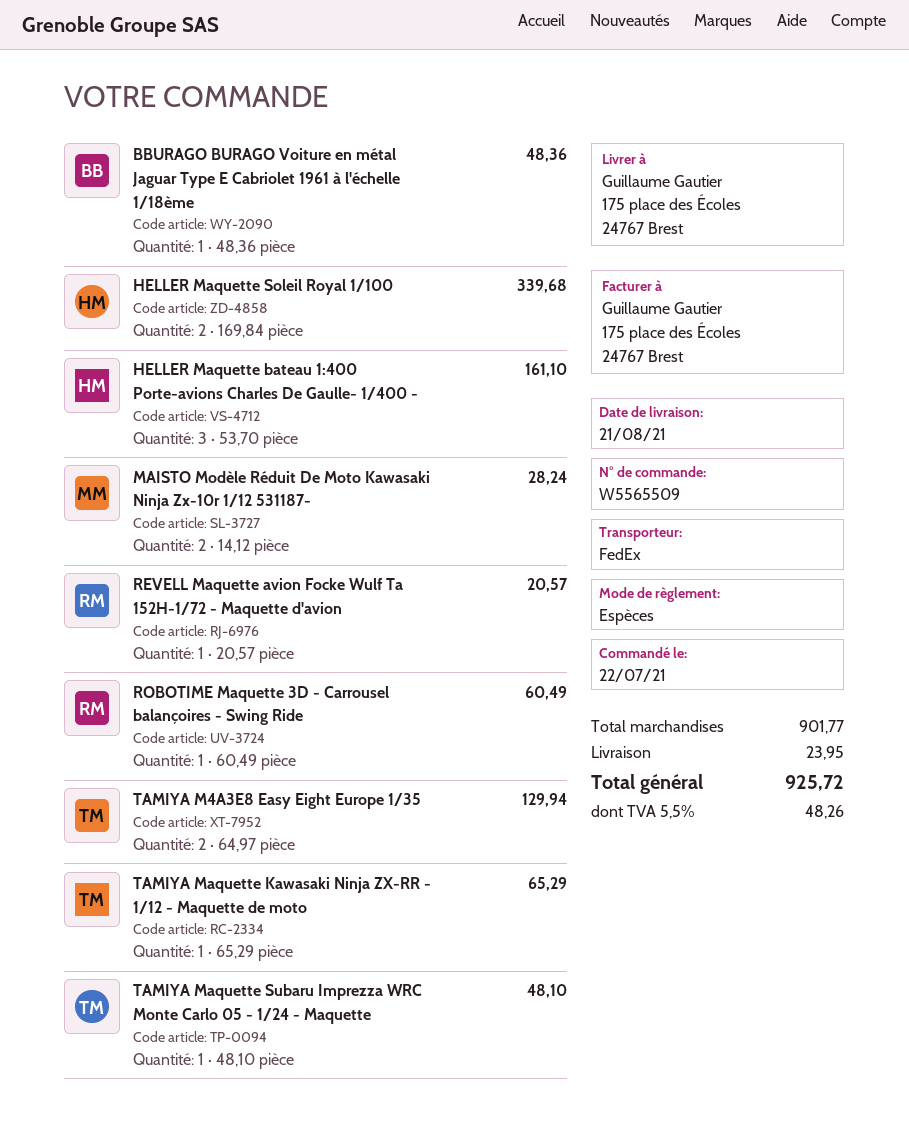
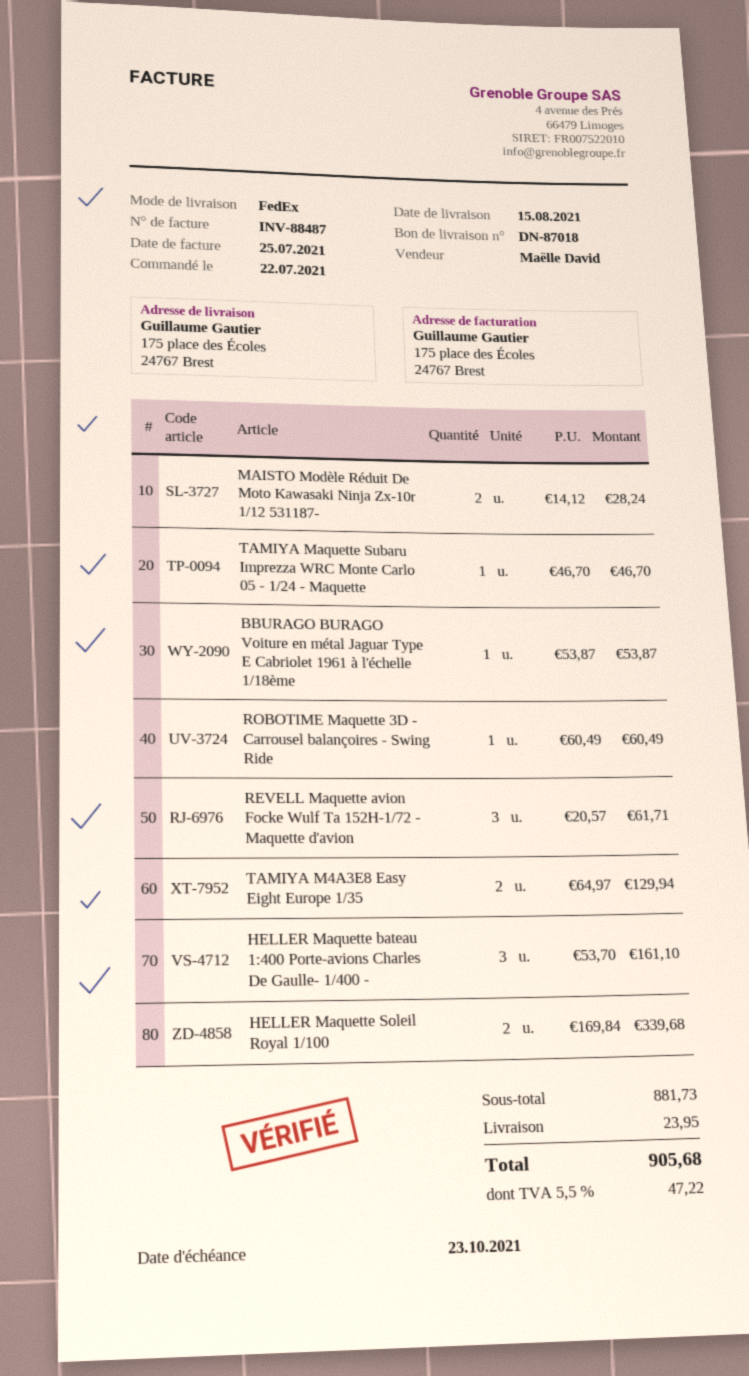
delivery date: 2021-08-21 -> 2021-08-15
BBURAGO BURAGO Voiture en métal Jaguar Type E Cabriolet 1961 à l'échelle 1/18ème: 1 x 48.36 = 48.36 -> 1 x 53.87 = 53.87
REVELL Maquette avion Focke Wulf Ta 152H-1/72 - Maquette d'avion: 1 x 20.57 = 20.57 -> 3 x 20.57 = 61.71
TAMIYA Maquette Kawasaki Ninja ZX-RR - 1/12 - Maquette de moto: 1 x 65.29 = 65.29 -> none
TAMIYA Maquette Subaru Imprezza WRC Monte Carlo 05 - 1/24 - Maquette: 1 x 48.10 = 48.10 -> 1 x 46.70 = 46.70
subtotal: 901.77 -> 881.73
tax: 5.5% = 48.26 -> 5.5% = 47.22
total: 925.72 -> 905.68

